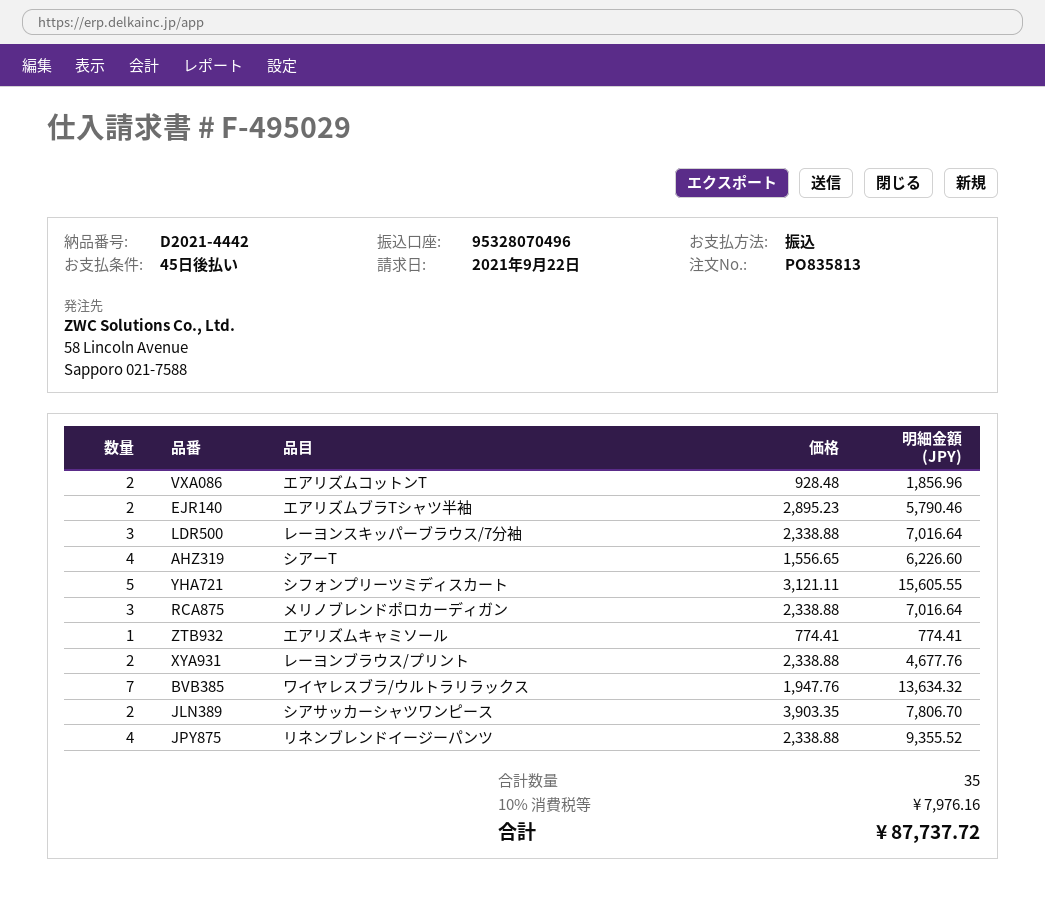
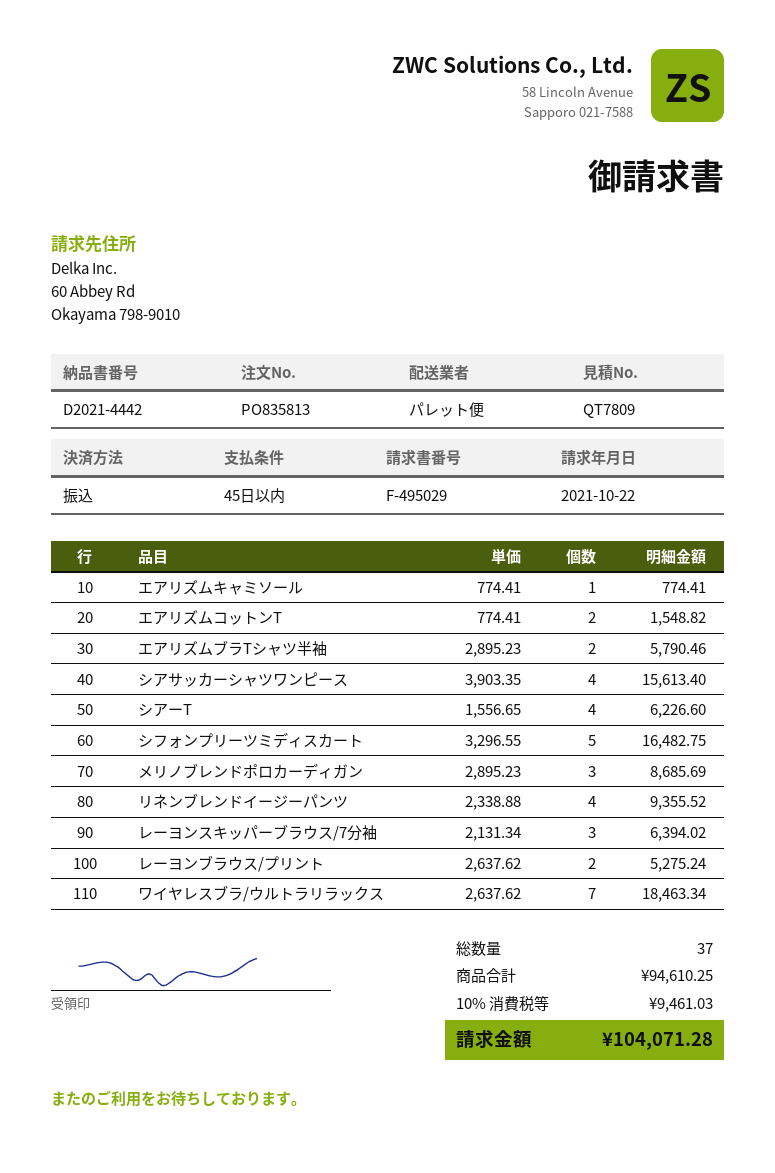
invoice date: 2021-09-22 -> 2021-10-22
エアリズムコットンT: 2 x 928.48 = 1856.96 -> 2 x 774.41 = 1548.82
レーヨンスキッパーブラウス/7分袖: 3 x 2338.88 = 7016.64 -> 3 x 2131.34 = 6394.02
シフォンプリーツミディスカート: 5 x 3121.11 = 15605.55 -> 5 x 3296.55 = 16482.75
メリノブレンドポロカーディガン: 3 x 2338.88 = 7016.64 -> 3 x 2895.23 = 8685.69
レーヨンブラウス/プリント: 2 x 2338.88 = 4677.76 -> 2 x 2637.62 = 5275.24
ワイヤレスブラ/ウルトラリラックス: 7 x 1947.76 = 13634.32 -> 7 x 2637.62 = 18463.34
シアサッカーシャツワンピース: 2 x 3903.35 = 7806.70 -> 4 x 3903.35 = 15613.40
total quantity: 35 -> 37
tax: 10% = 7976.16 -> 10% = 9461.03
total: 87737.72 -> 104071.28

